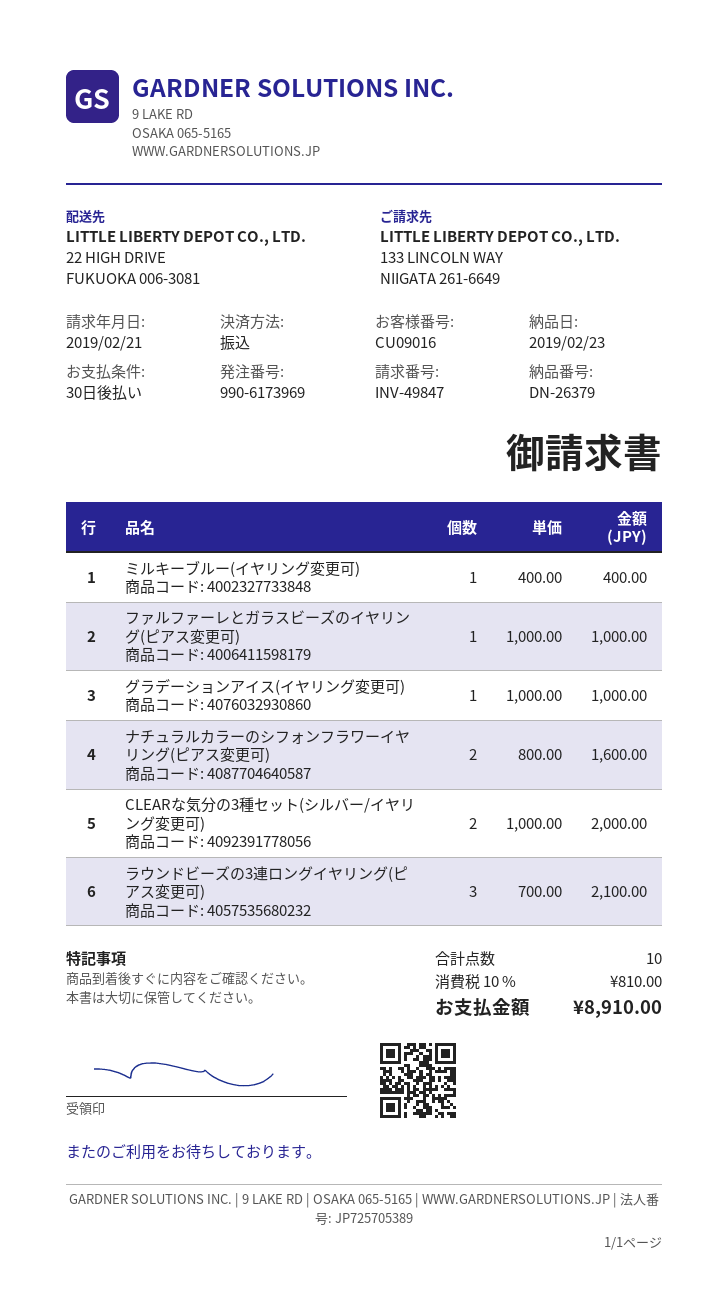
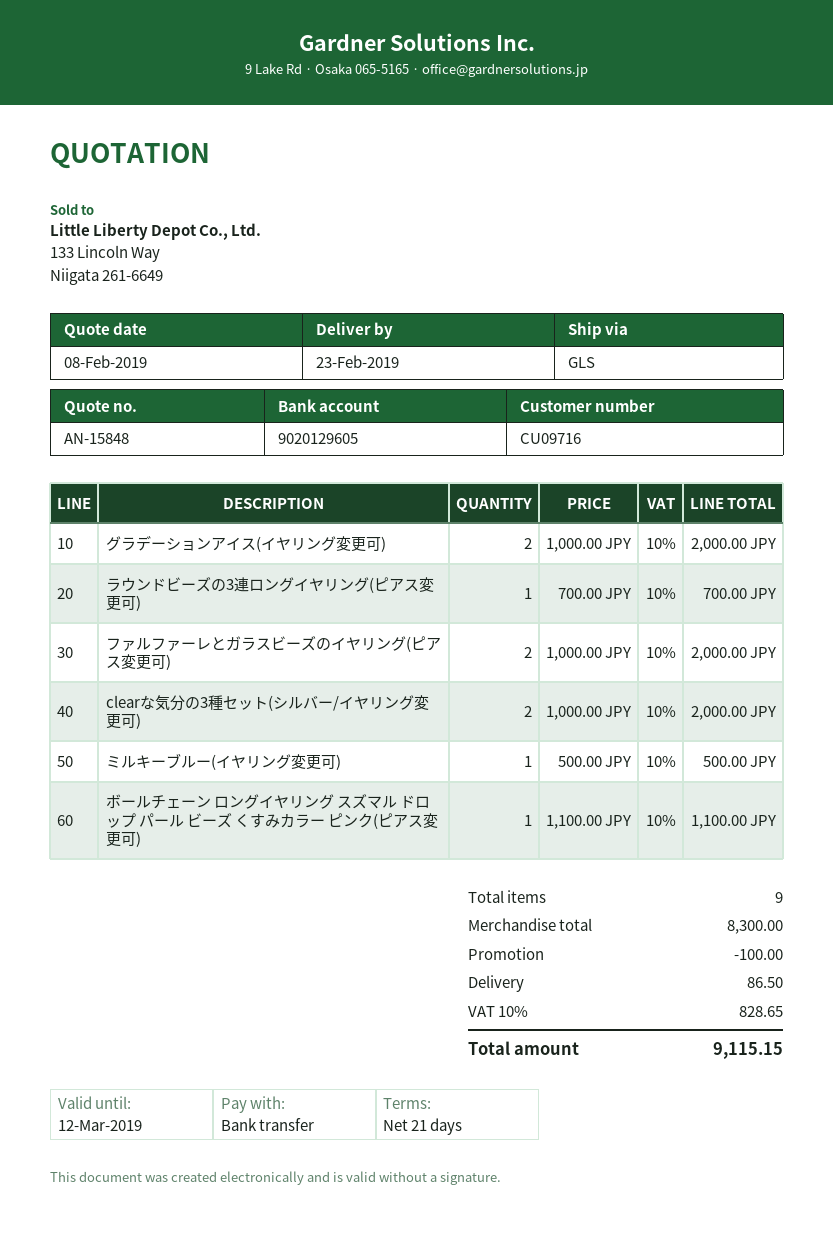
payment terms: 30 days -> 21 days
customer number: CU09016 -> CU09716
ミルキーブルー(イヤリング変更可): 1 x 400.00 = 400.00 -> 1 x 500.00 = 500.00
ファルファーレとガラスビーズのイヤリング(ピアス変更可): 1 x 1000.00 = 1000.00 -> 2 x 1000.00 = 2000.00
グラデーションアイス(イヤリング変更可): 1 x 1000.00 = 1000.00 -> 2 x 1000.00 = 2000.00
ナチュラルカラーのシフォンフラワーイヤリング(ピアス変更可): 2 x 800.00 = 1600.00 -> none
ラウンドビーズの3連ロングイヤリング(ピアス変更可): 3 x 700.00 = 2100.00 -> 1 x 700.00 = 700.00
ボールチェーン ロングイヤリング スズマル ドロップ パール ビーズ くすみカラー ピンク(ピアス変更可): none -> 1 x 1100.00 = 1100.00
total quantity: 10 -> 9
discount: none -> 100.00
shipping: none -> 86.50
tax: 10% = 810.00 -> 10% = 828.65
total: 8910.00 -> 9115.15

